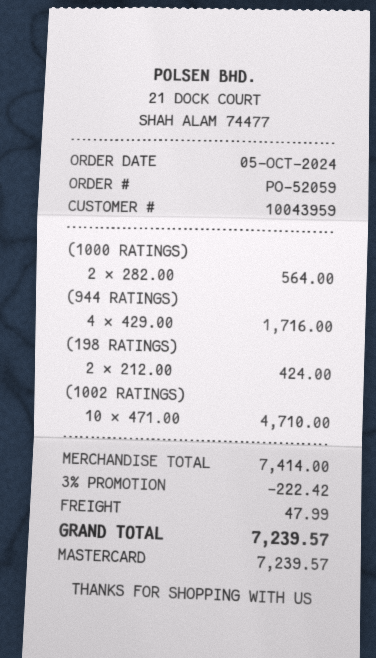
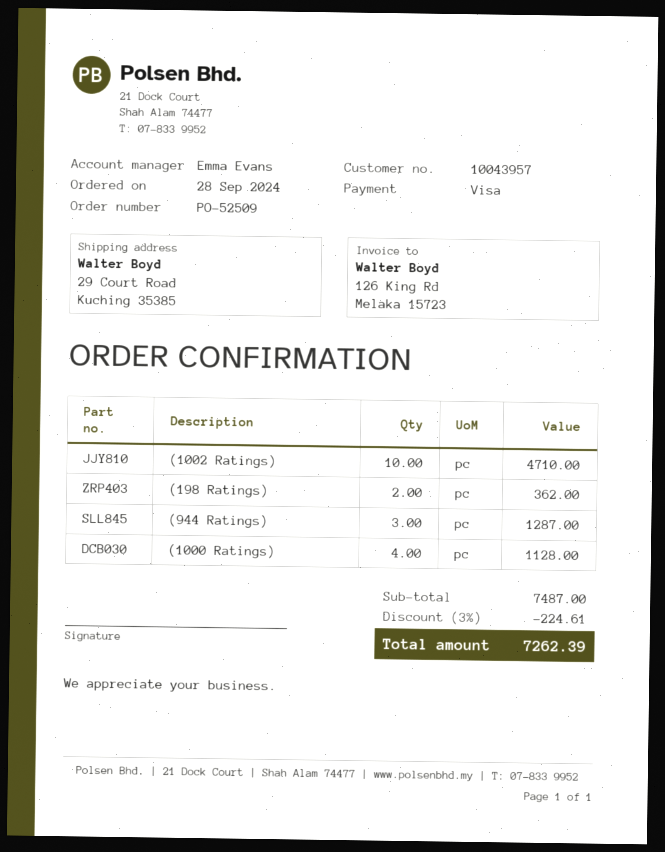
order number: PO-52059 -> PO-52509
order date: 2024-10-05 -> 2024-09-28
customer number: 10043959 -> 10043957
payment method: Mastercard -> Visa
(1000 RATINGS): 2 for 564.00 -> 4 for 1128.00
(944 RATINGS): 4 for 1716.00 -> 3 for 1287.00
(198 RATINGS): 2 for 424.00 -> 2 for 362.00
subtotal: 7414.00 -> 7487.00
discount: 3% = 222.42 -> 3% = 224.61
shipping: 47.99 -> none
total: 7239.57 -> 7262.39

